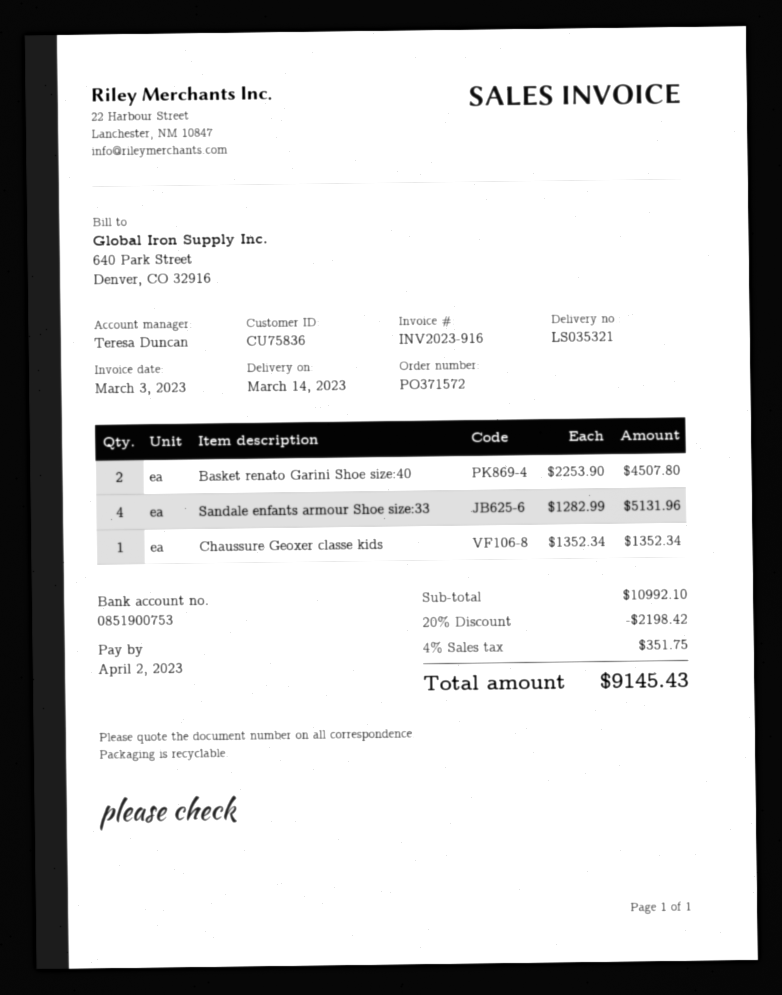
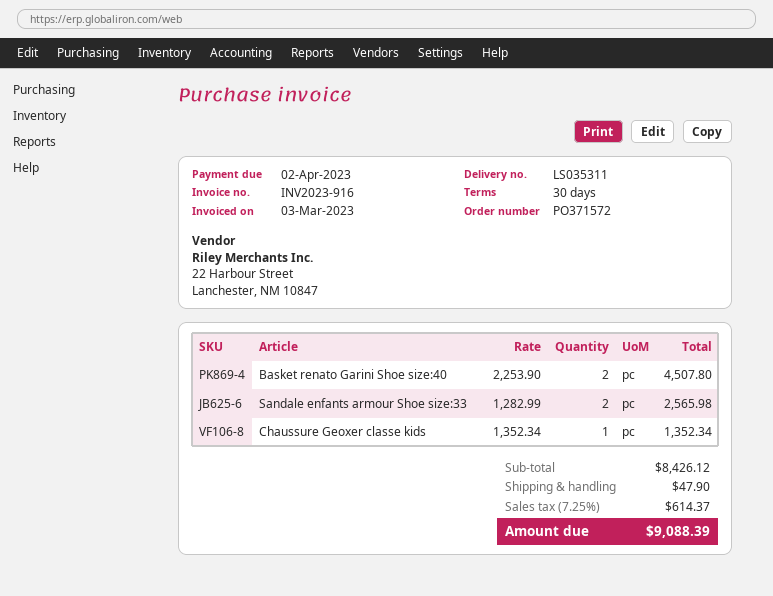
delivery note number: LS035321 -> LS035311
Sandale enfants armour Shoe size:33: 4 x 1282.99 = 5131.96 -> 2 x 1282.99 = 2565.98
subtotal: 10992.10 -> 8426.12
discount: 20% = 2198.42 -> none
shipping: none -> 47.90
tax: 4% = 351.75 -> 7.25% = 614.37
total: 9145.43 -> 9088.39

